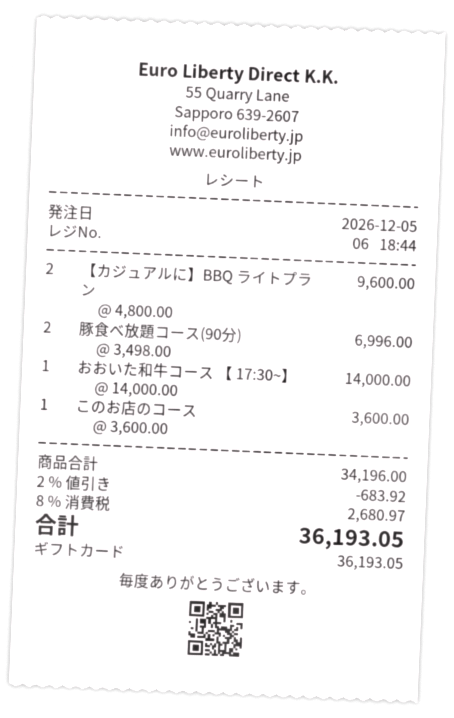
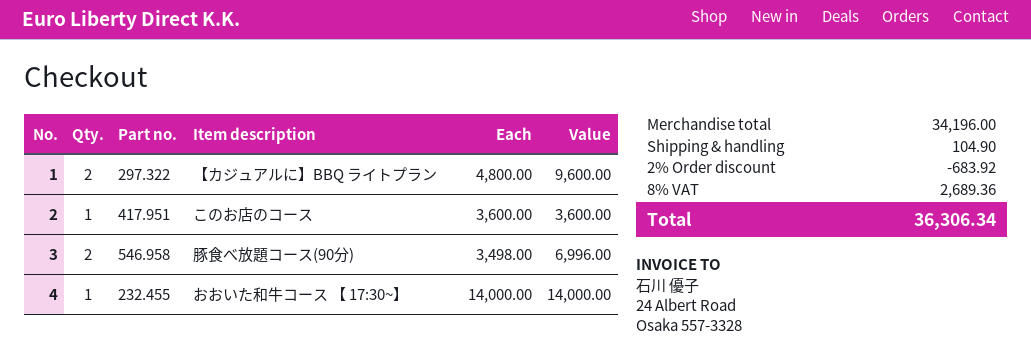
shipping: none -> 104.90
tax: 8% = 2680.97 -> 8% = 2689.36
total: 36193.05 -> 36306.34

